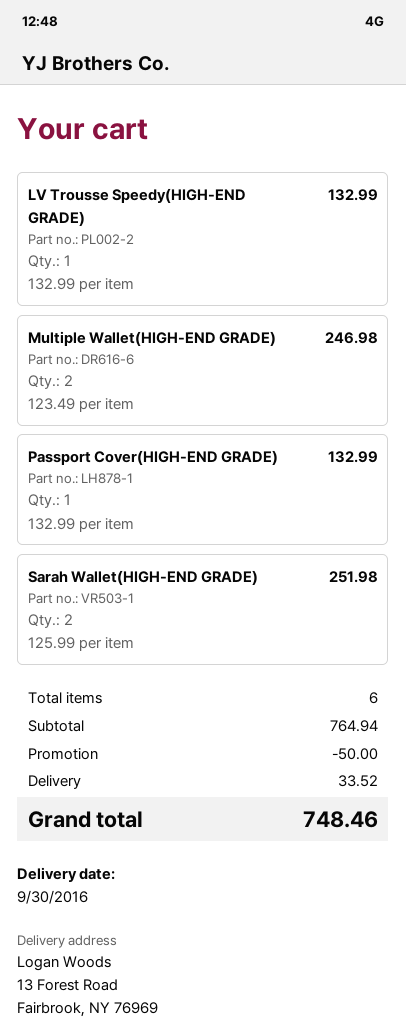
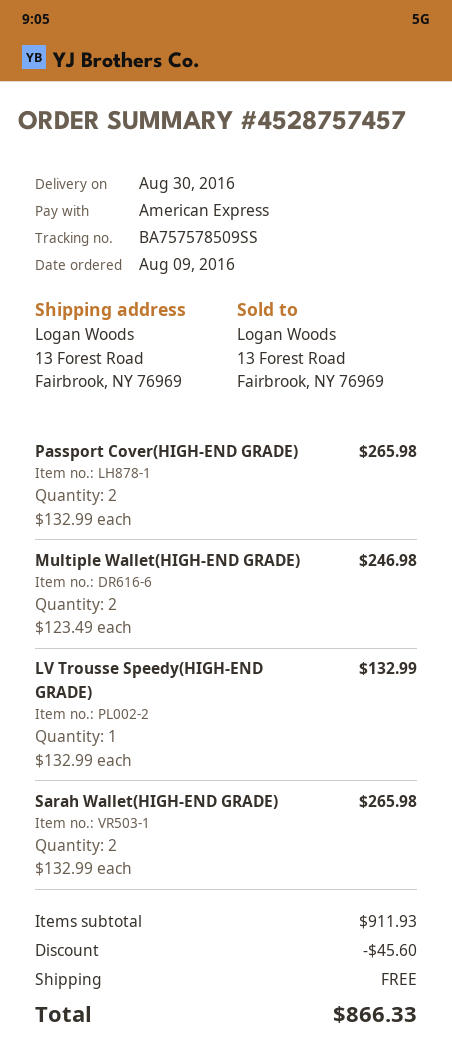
delivery date: 2016-09-30 -> 2016-08-30
Passport Cover(HIGH-END GRADE): 1 x 132.99 = 132.99 -> 2 x 132.99 = 265.98
Sarah Wallet(HIGH-END GRADE): 2 x 125.99 = 251.98 -> 2 x 132.99 = 265.98
subtotal: 764.94 -> 911.93
discount: 50.00 -> 45.60
shipping: 33.52 -> 0.00
total: 748.46 -> 866.33

